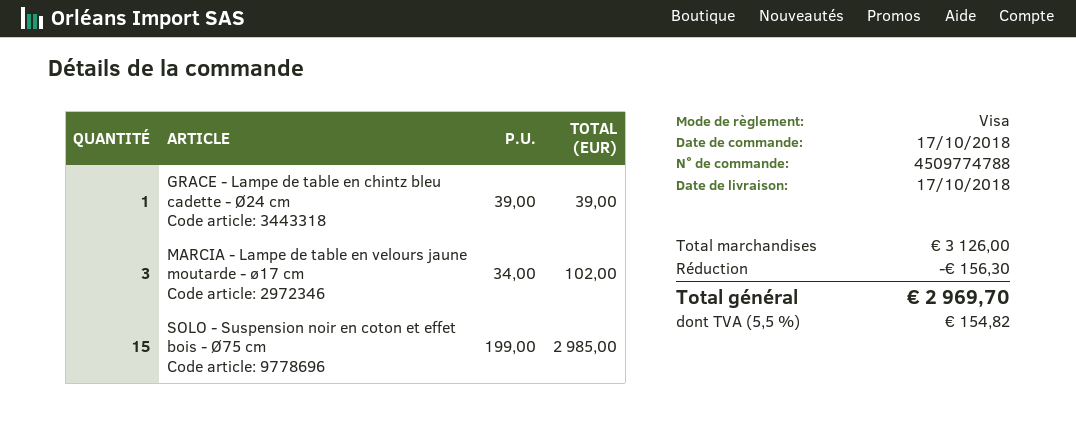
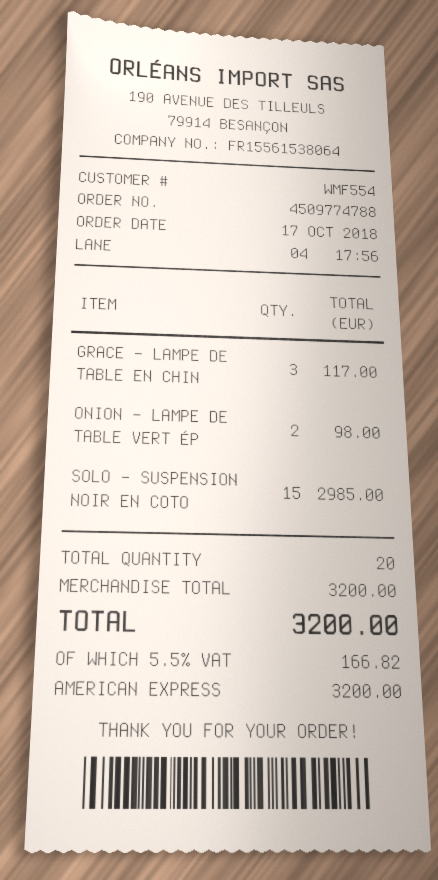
payment method: Visa -> American Express
GRACE - Lampe de table en chintz bleu cadette - Ø24 cm: 1 for 39.00 -> 3 for 117.00
MARCIA - Lampe de table en velours jaune moutarde - ø17 cm: 3 for 102.00 -> none
ONION - LAMPE DE TABLE VERT ÉP: none -> 2 for 98.00
subtotal: 3126.00 -> 3200.00
discount: 156.30 -> none
tax: 5.5% = 154.82 -> 5.5% = 166.82
total: 2969.70 -> 3200.00

